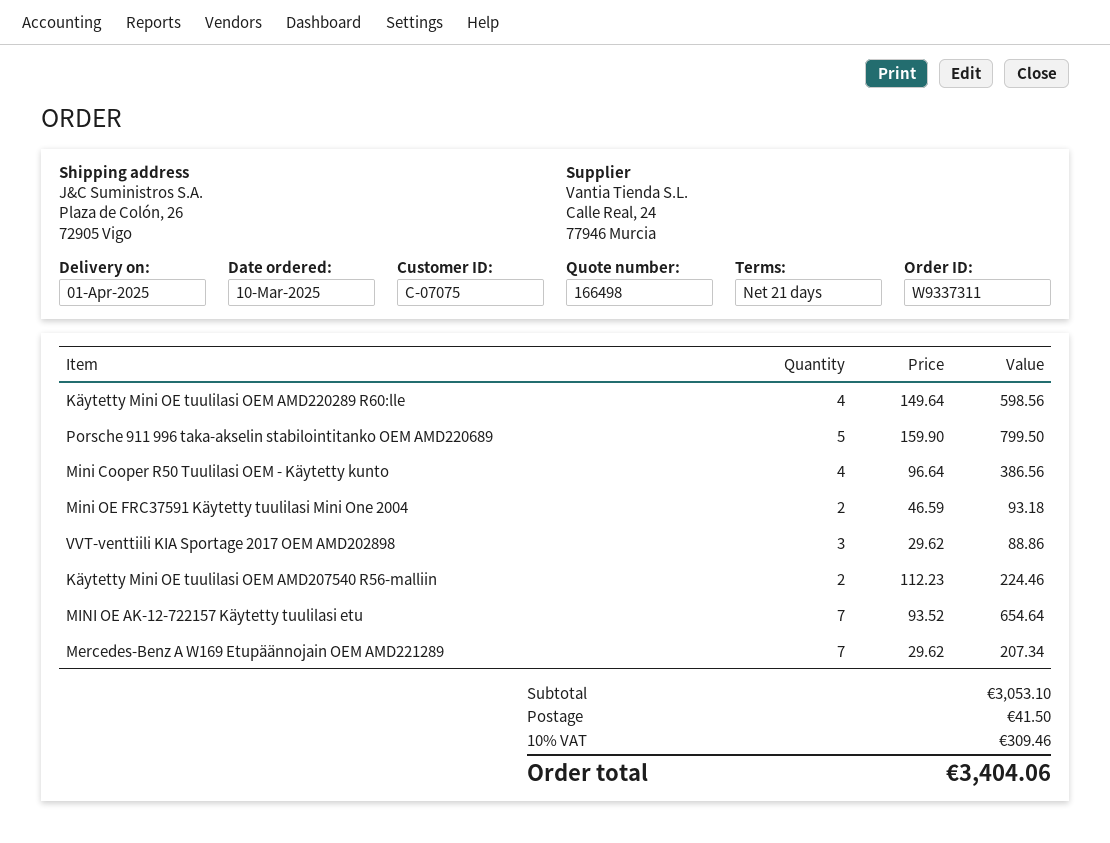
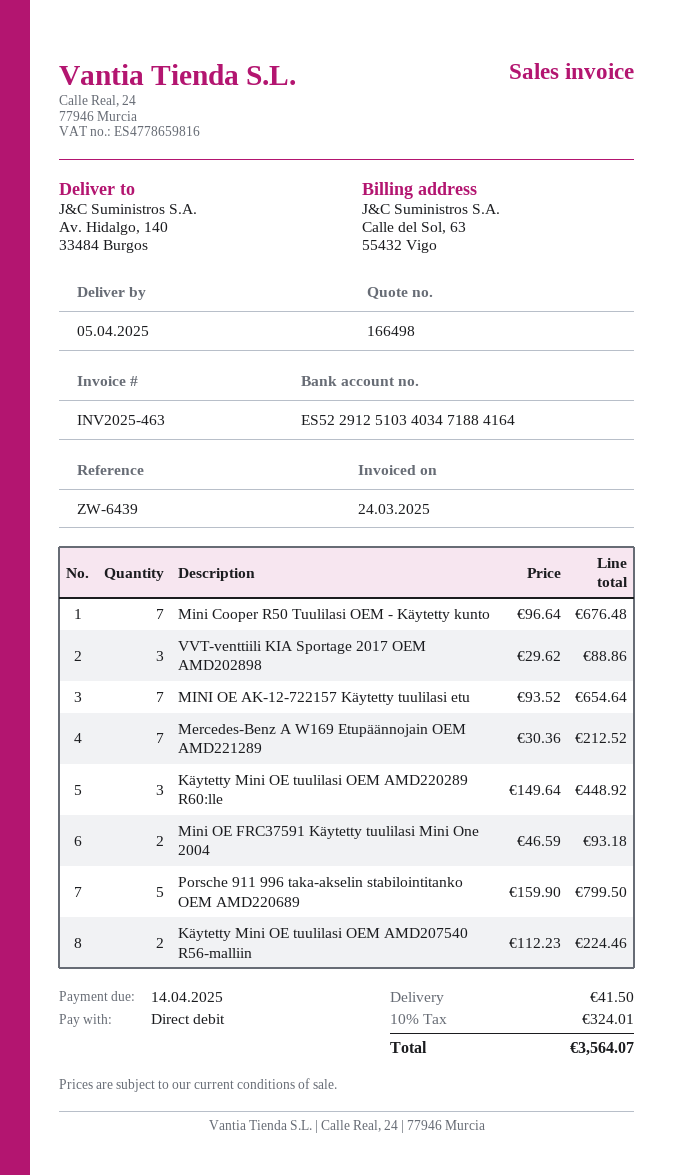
delivery date: 2025-04-01 -> 2025-04-05
ship to: Plaza de Colón, 26, 72905 Vigo -> Av. Hidalgo, 140, 33484 Burgos
Käytetty Mini OE tuulilasi OEM AMD220289 R60:lle: 4 x 149.64 = 598.56 -> 3 x 149.64 = 448.92
Mini Cooper R50 Tuulilasi OEM - Käytetty kunto: 4 x 96.64 = 386.56 -> 7 x 96.64 = 676.48
Mercedes-Benz A W169 Etupäännojain OEM AMD221289: 7 x 29.62 = 207.34 -> 7 x 30.36 = 212.52
tax: 10% = 309.46 -> 10% = 324.01
total: 3404.06 -> 3564.07

